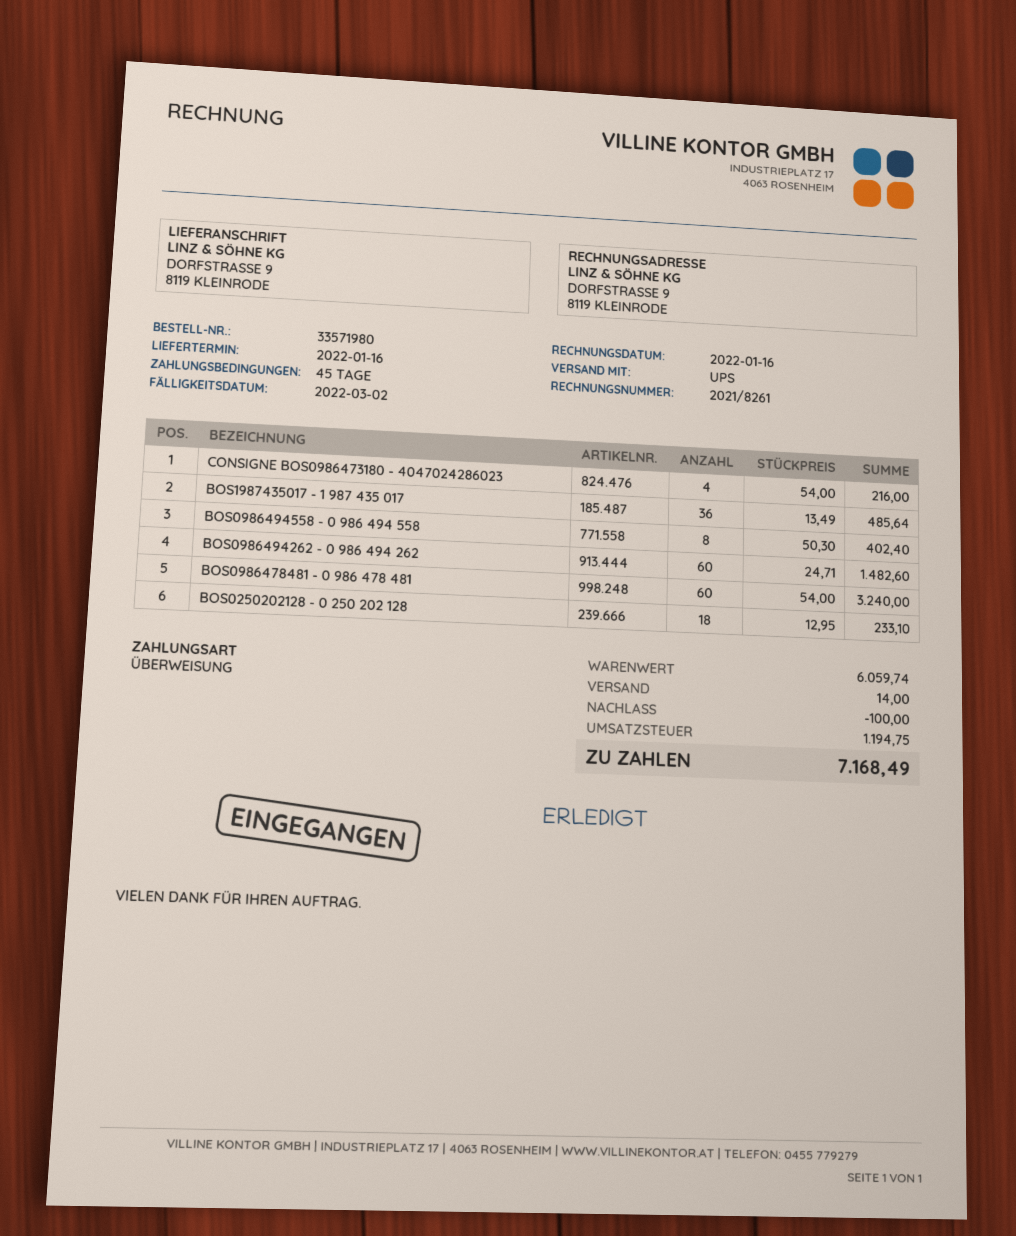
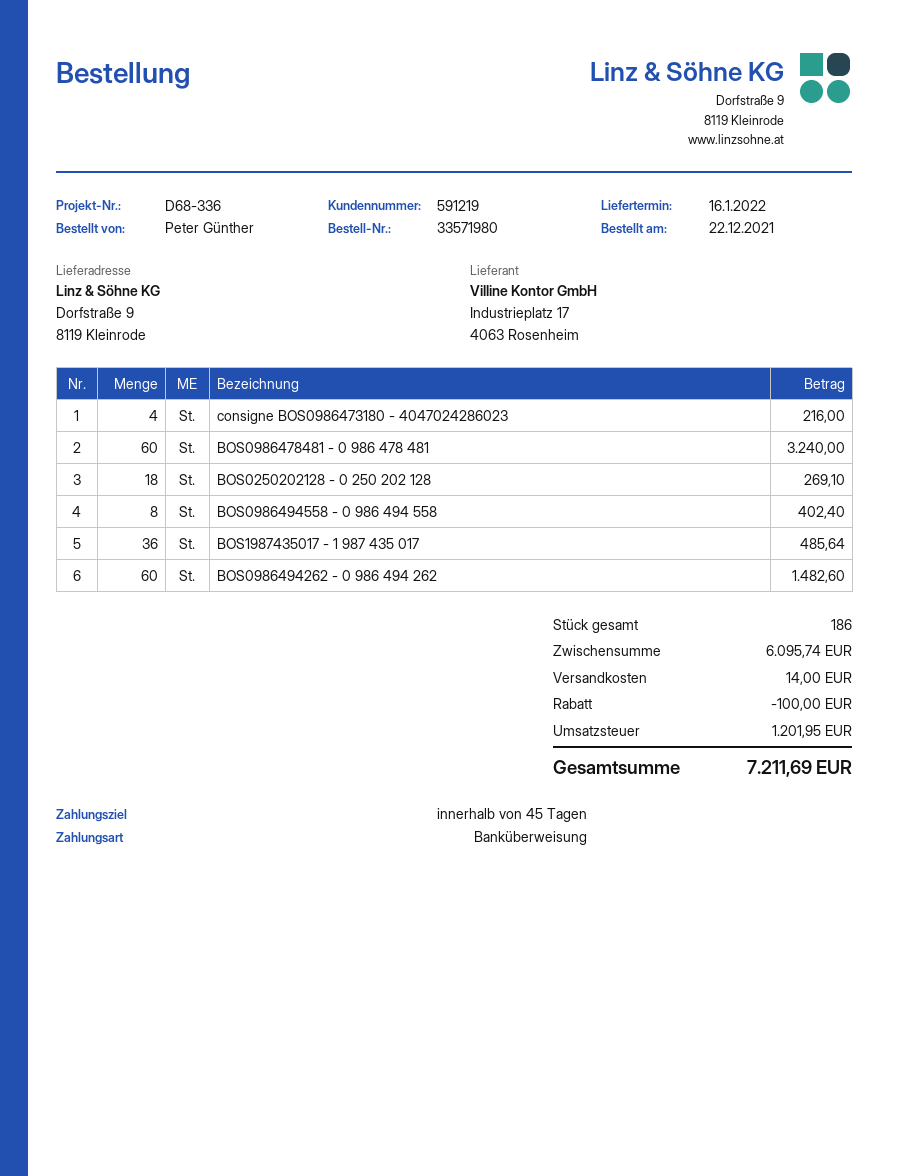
BOS0250202128 - 0 250 202 128: 18 for 233.10 -> 18 for 269.10
subtotal: 6059.74 -> 6095.74
tax: 1194.75 -> 1201.95
total: 7168.49 -> 7211.69

